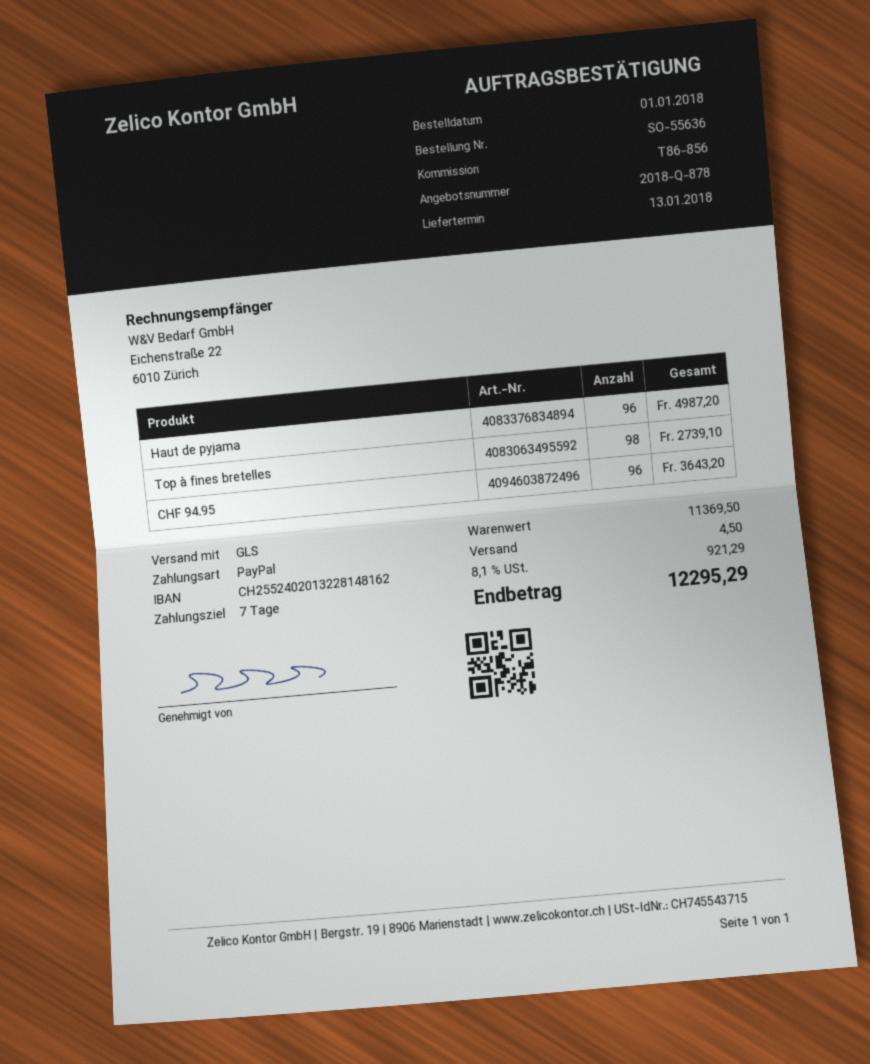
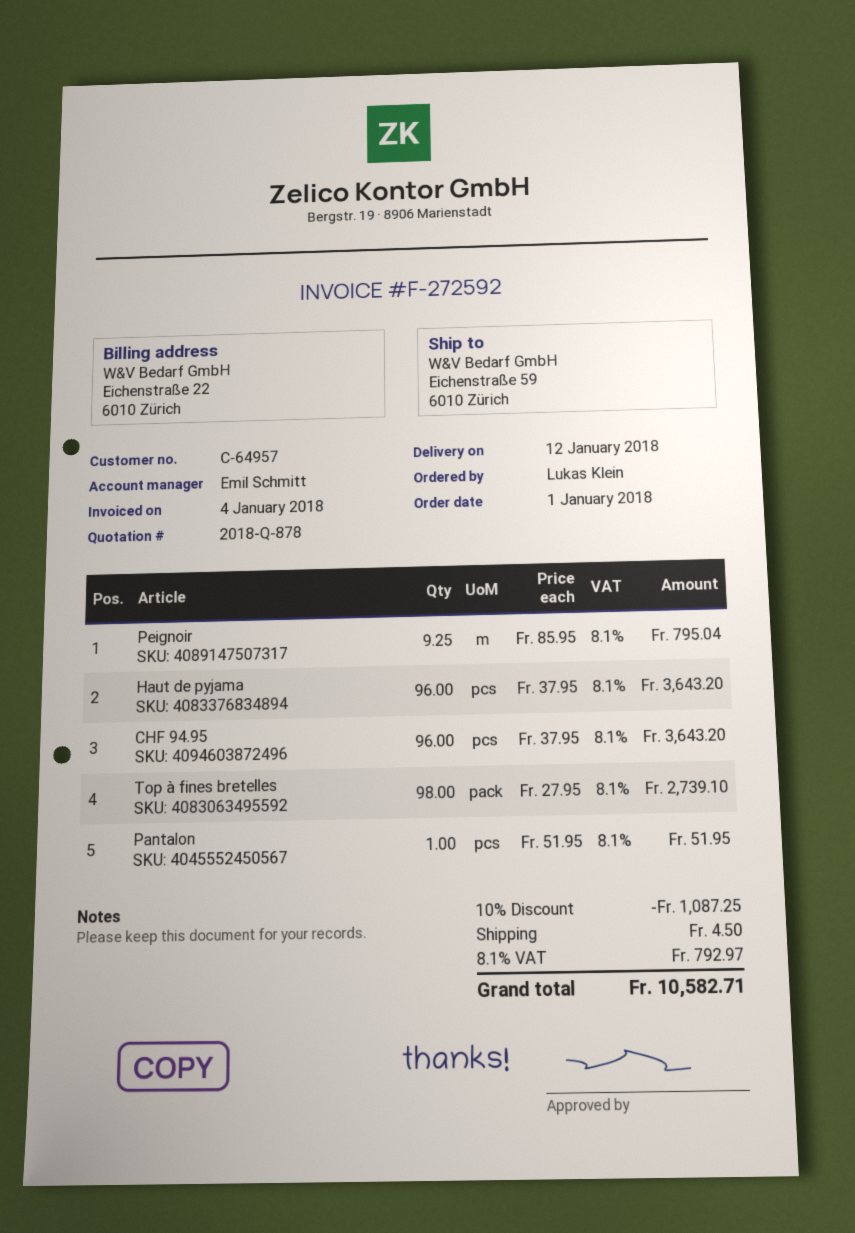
delivery date: 2018-01-13 -> 2018-01-12
Haut de pyjama: 96 for 4987.20 -> 96 for 3643.20
Peignoir: none -> 9.25 for 795.04
Pantalon: none -> 1 for 51.95
discount: none -> 10% = 1087.25
tax: 8.1% = 921.29 -> 8.1% = 792.97
total: 12295.29 -> 10582.71

